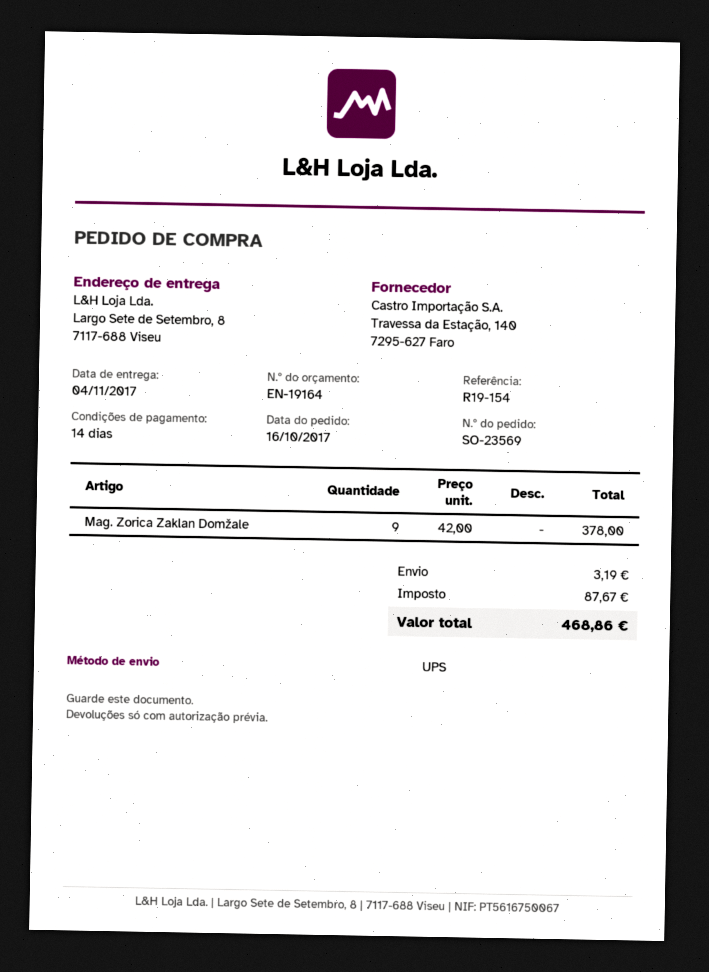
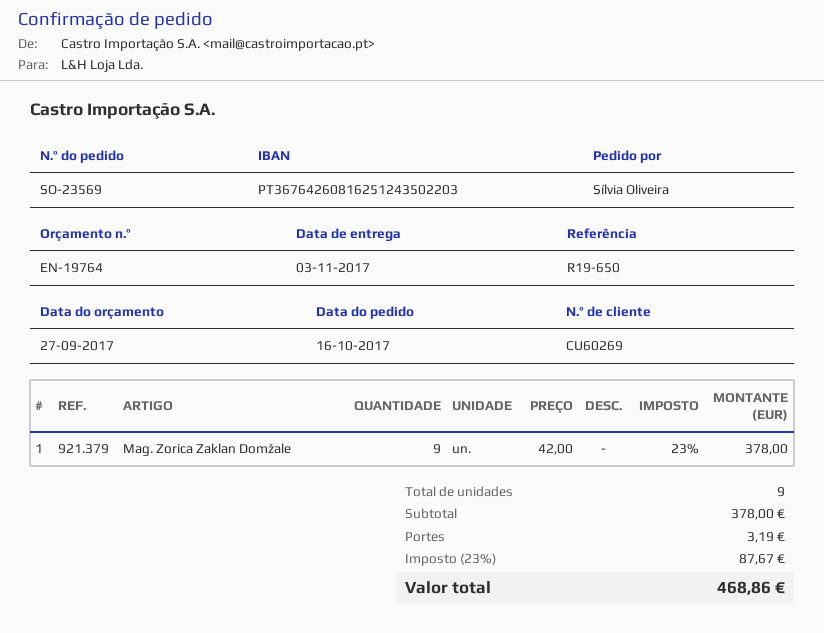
quote number: EN-19164 -> EN-19764
delivery date: 2017-11-04 -> 2017-11-03
reference: R19-154 -> R19-650

